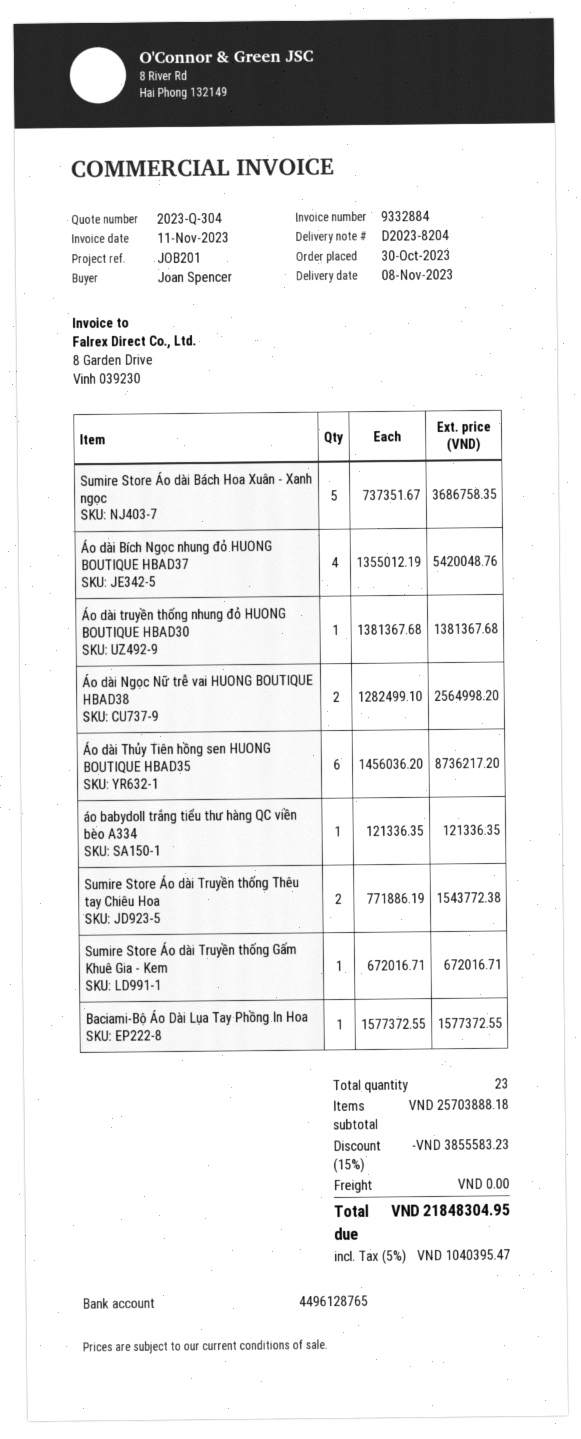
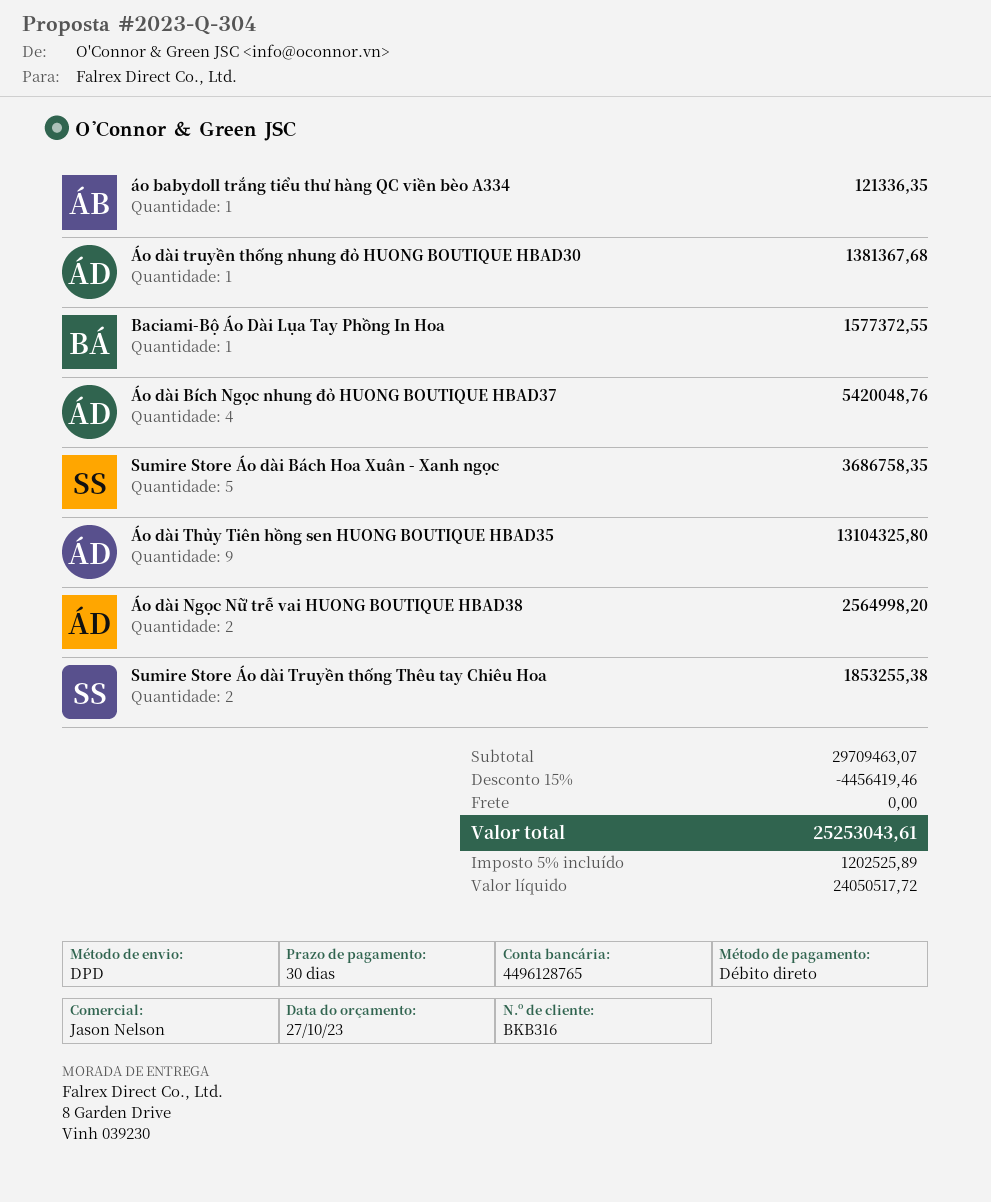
Áo dài Thủy Tiên hồng sen HUONG BOUTIQUE HBAD35: 6 for 8736217.20 -> 9 for 13104325.80
Sumire Store Áo dài Truyền thống Thêu tay Chiêu Hoa: 2 for 1543772.38 -> 2 for 1853255.38
Sumire Store Áo dài Truyền thống Gấm Khuê Gia - Kem: 1 for 672016.71 -> none
subtotal: 25703888.18 -> 29709463.07
discount: 15% = 3855583.23 -> 15% = 4456419.46
tax: 5% = 1040395.47 -> 5% = 1202525.89
total: 21848304.95 -> 25253043.61

